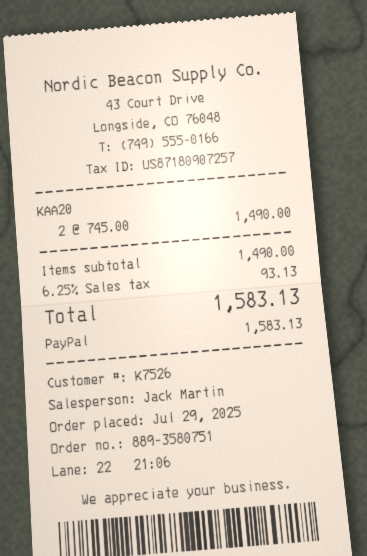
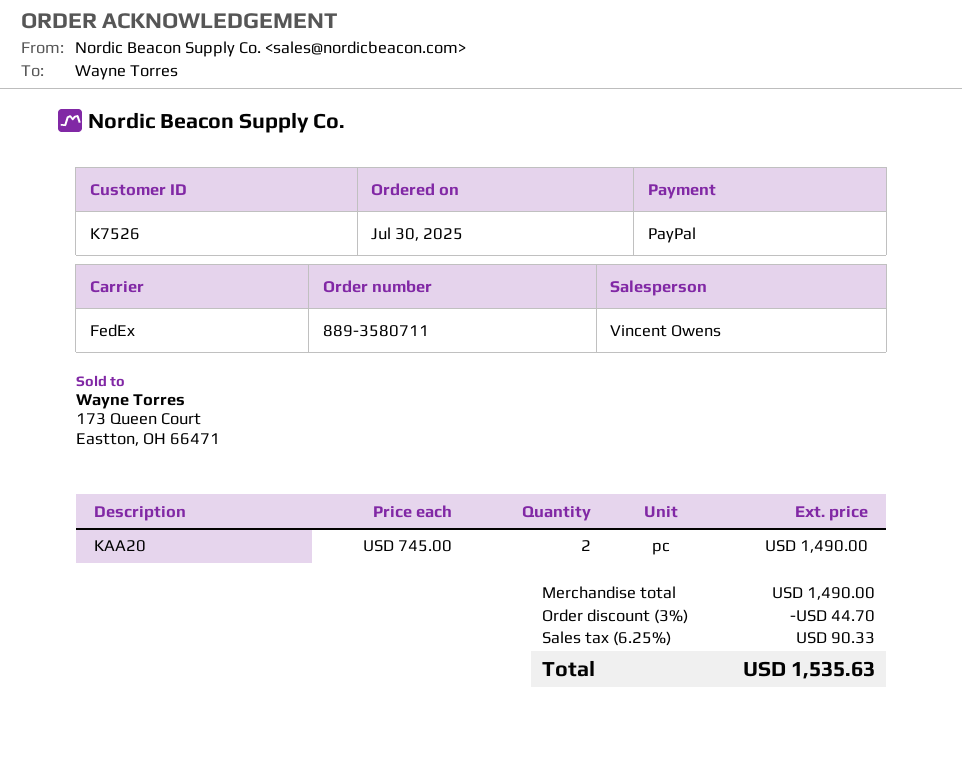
order number: 889-3580751 -> 889-3580711
order date: 2025-07-29 -> 2025-07-30
sales rep: Jack Martin -> Vincent Owens
discount: none -> 3% = 44.70
tax: 6.25% = 93.13 -> 6.25% = 90.33
total: 1583.13 -> 1535.63

